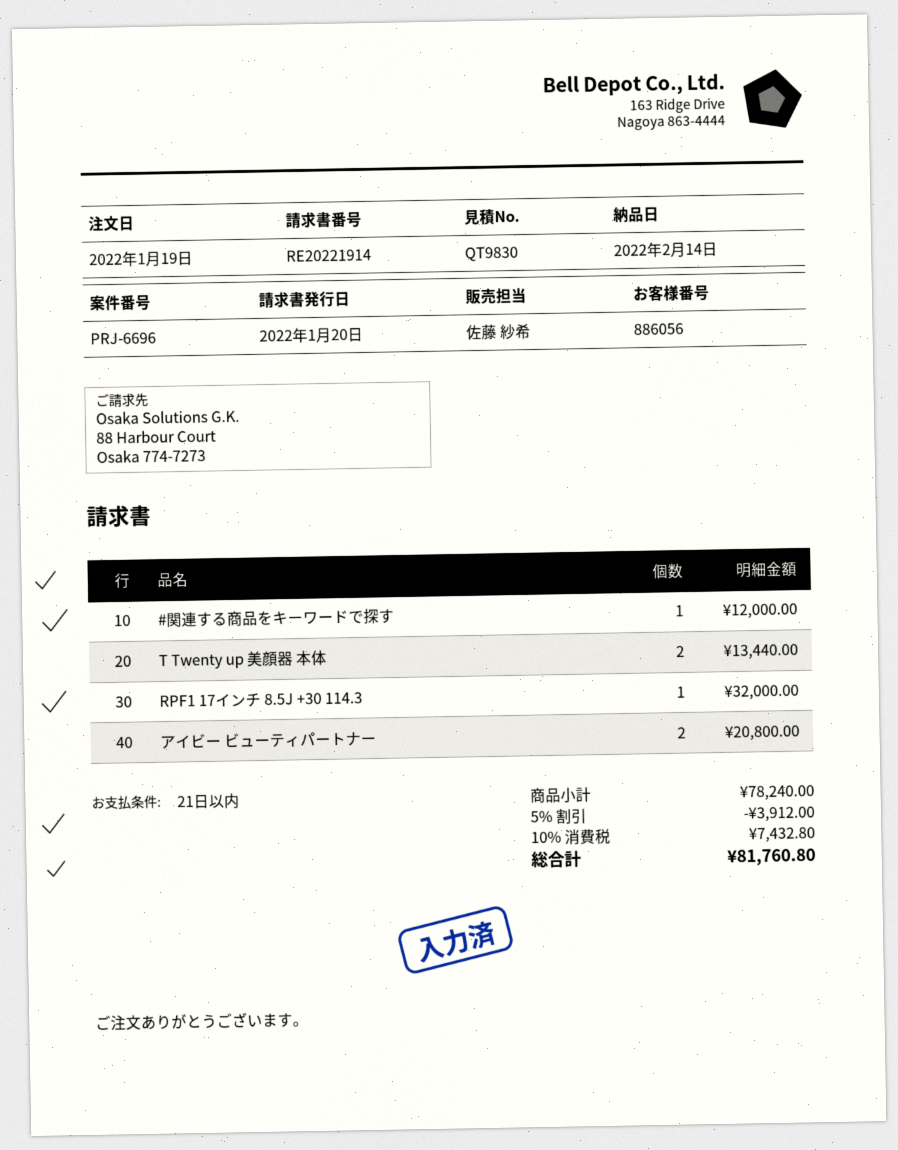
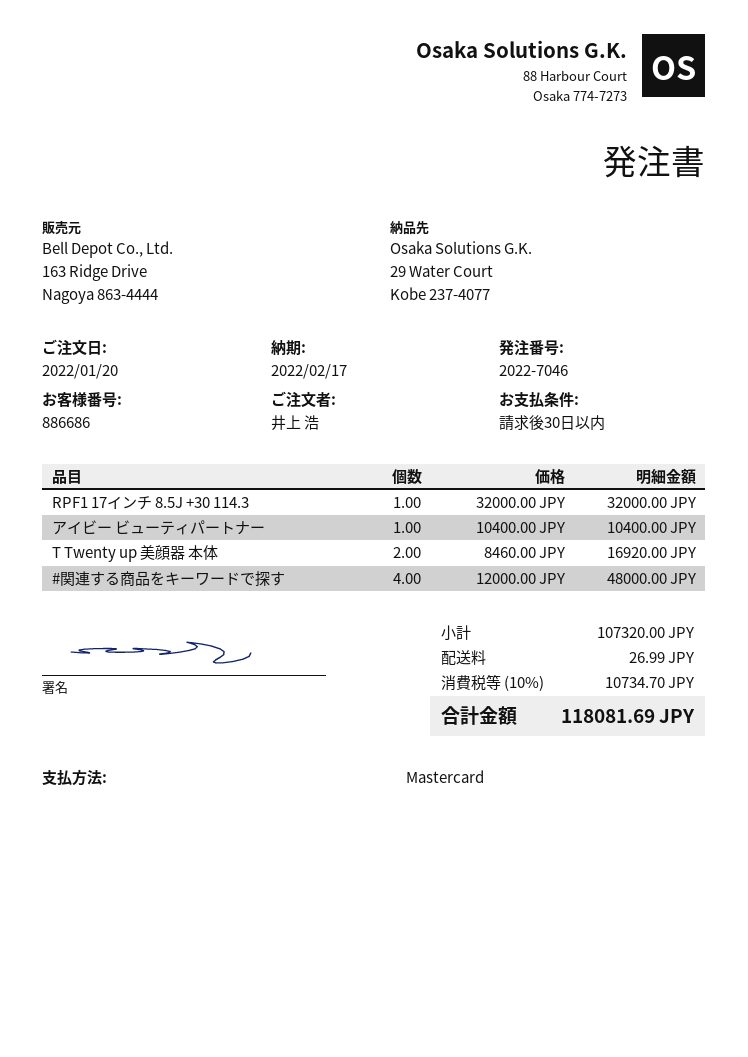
order date: 2022-01-19 -> 2022-01-20
delivery date: 2022-02-14 -> 2022-02-17
payment terms: 21 days -> 30 days
customer number: 886056 -> 886686
#関連する商品をキーワードで探す: 1 for 12000.00 -> 4 for 48000.00
T Twenty up 美顔器 本体: 2 for 13440.00 -> 2 for 16920.00
アイビー ビューティパートナー: 2 for 20800.00 -> 1 for 10400.00
subtotal: 78240.00 -> 107320.00
discount: 5% = 3912.00 -> none
shipping: none -> 26.99
tax: 10% = 7432.80 -> 10% = 10734.70
total: 81760.80 -> 118081.69

